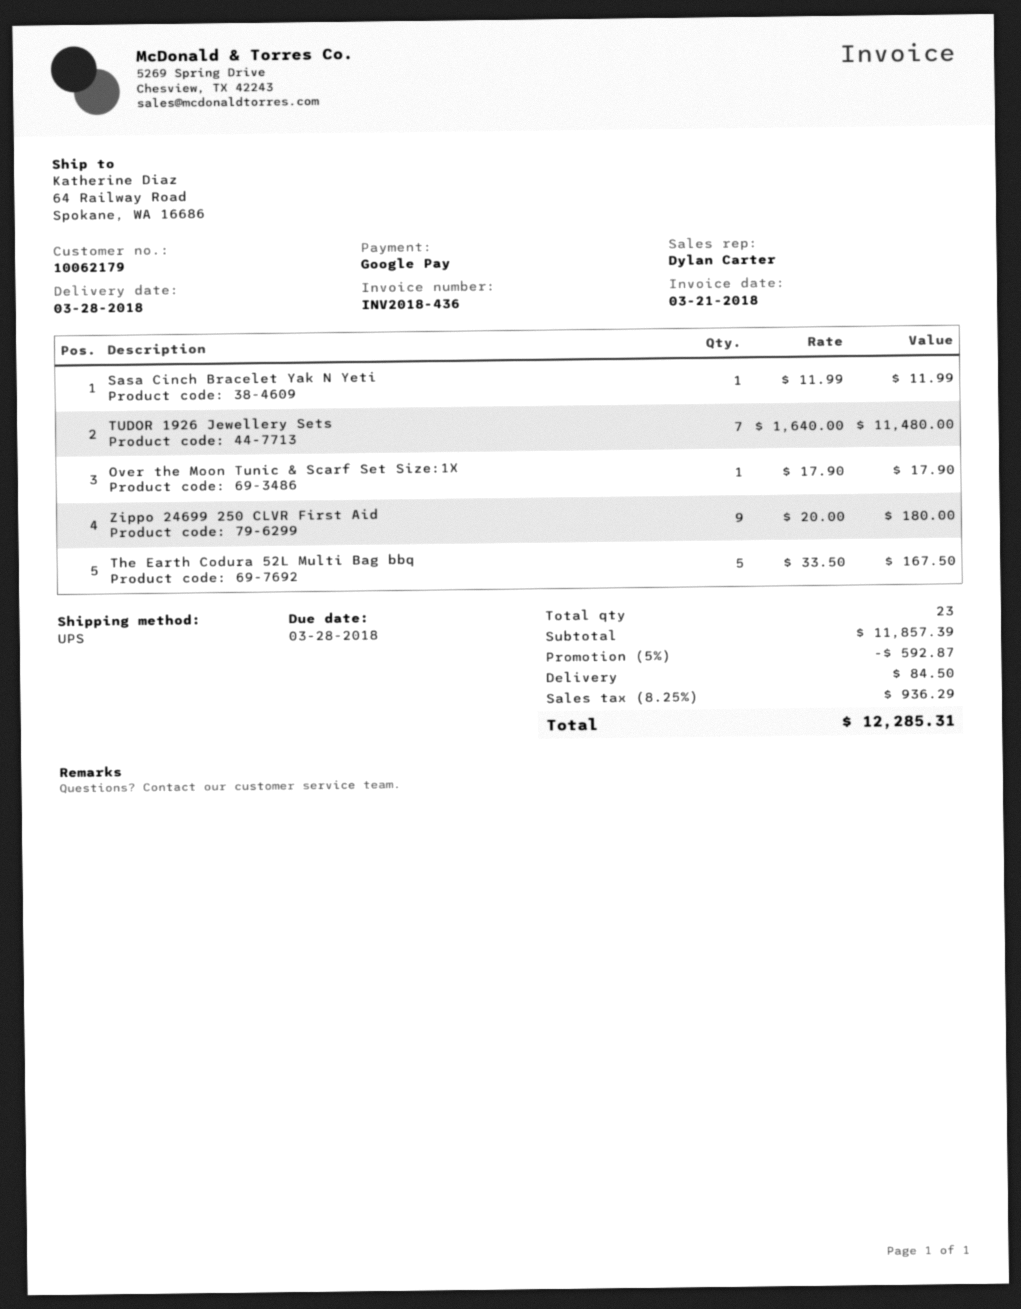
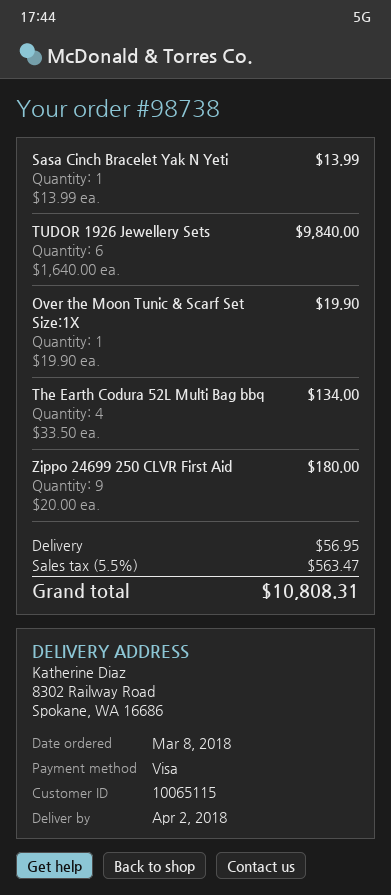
delivery date: 2018-03-28 -> 2018-04-02
customer number: 10062179 -> 10065115
payment method: Google Pay -> Visa
ship to: 64 Railway Road, Spokane, WA 16686 -> 8302 Railway Road, Spokane, WA 16686
Sasa Cinch Bracelet Yak N Yeti: 1 x 11.99 = 11.99 -> 1 x 13.99 = 13.99
TUDOR 1926 Jewellery Sets: 7 x 1640.00 = 11480.00 -> 6 x 1640.00 = 9840.00
Over the Moon Tunic & Scarf Set Size:1X: 1 x 17.90 = 17.90 -> 1 x 19.90 = 19.90
The Earth Codura 52L Multi Bag bbq: 5 x 33.50 = 167.50 -> 4 x 33.50 = 134.00
discount: 5% = 592.87 -> none
shipping: 84.50 -> 56.95
tax: 8.25% = 936.29 -> 5.5% = 563.47
total: 12285.31 -> 10808.31

